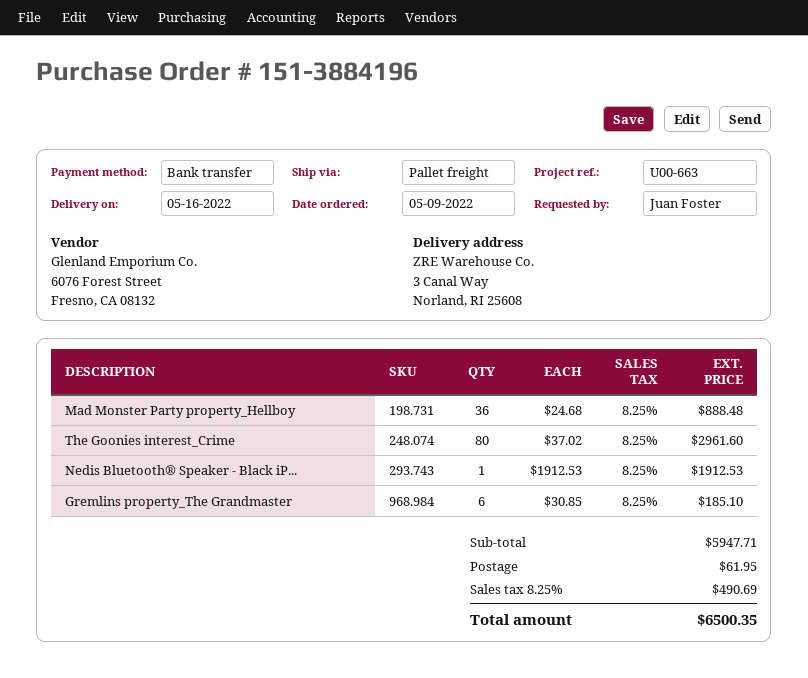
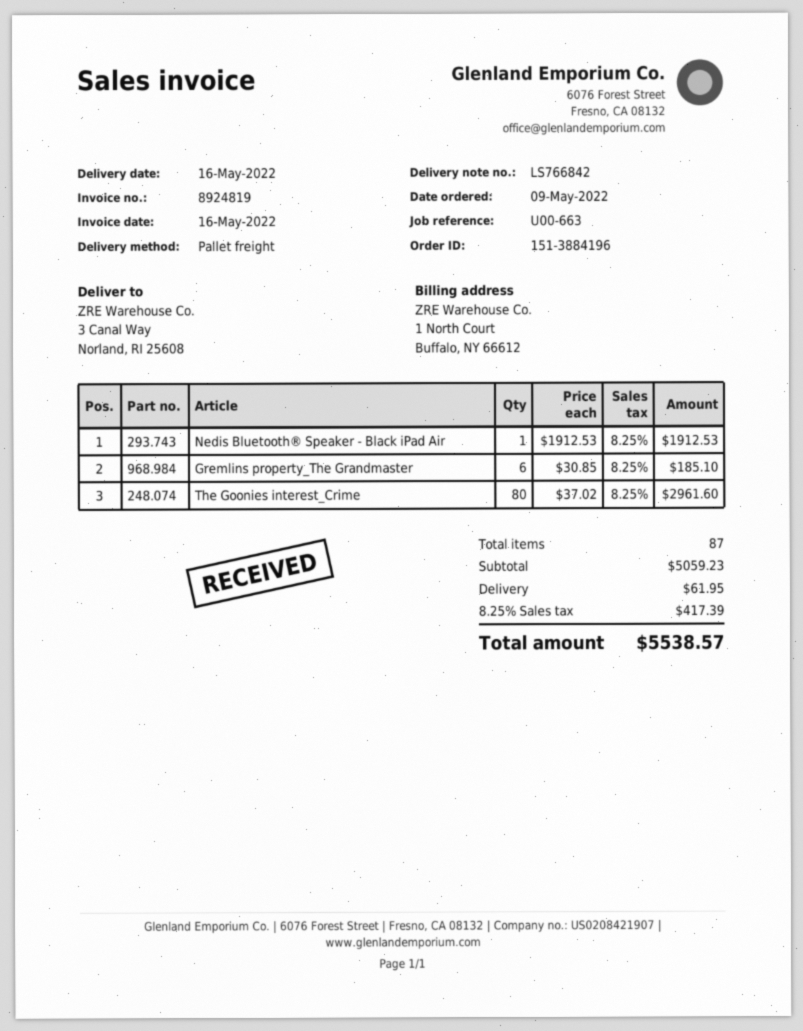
Mad Monster Party property_Hellboy: 36 x 24.68 = 888.48 -> none
subtotal: 5947.71 -> 5059.23
tax: 8.25% = 490.69 -> 8.25% = 417.39
total: 6500.35 -> 5538.57

